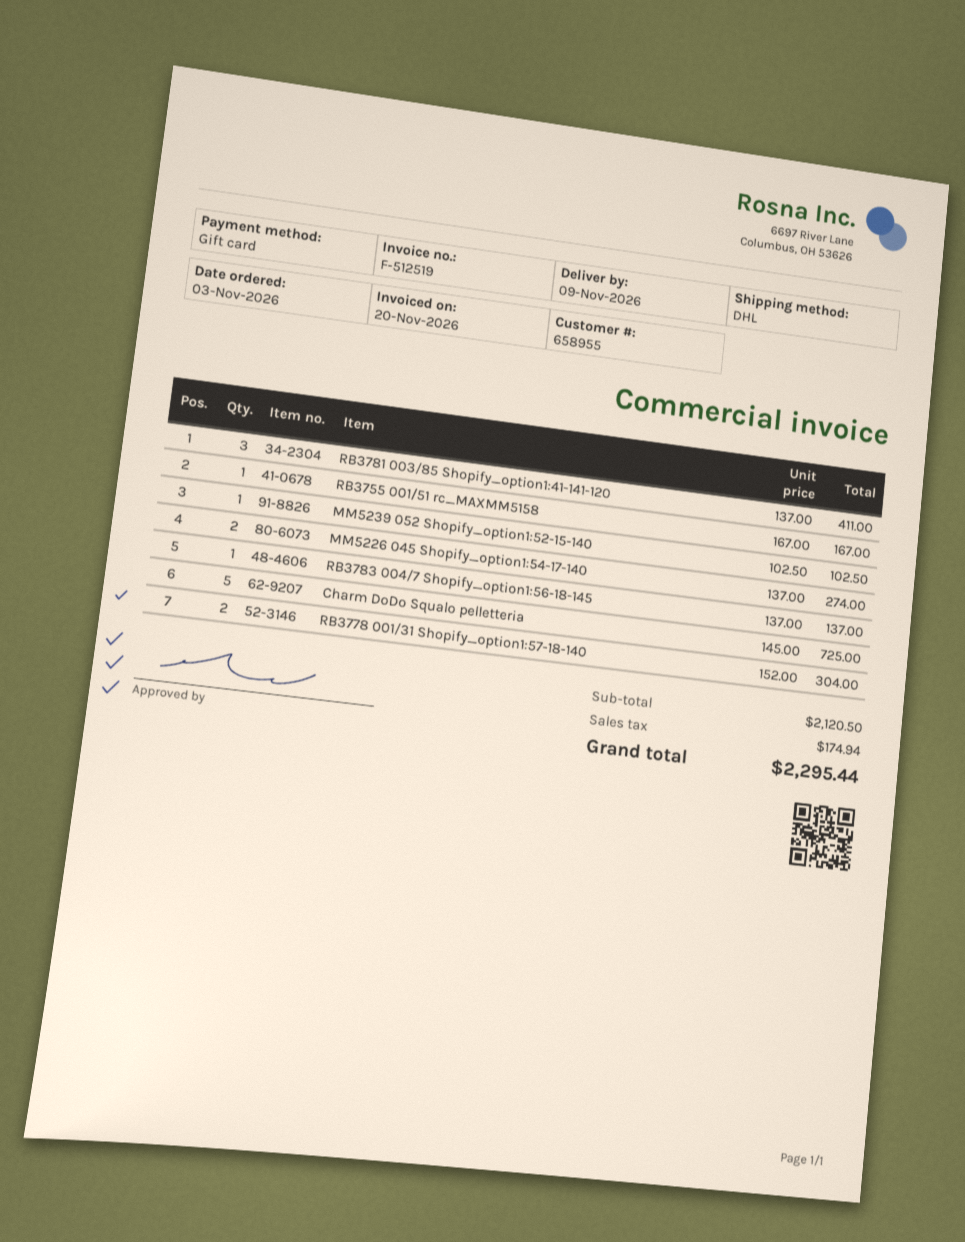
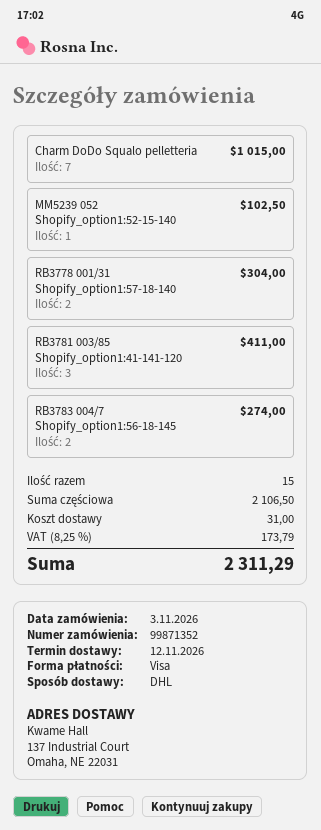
delivery date: 2026-11-09 -> 2026-11-12
payment method: gift card -> Visa
RB3755 001/51 rc_MAXMM5158: 1 for 167.00 -> none
MM5226 045 Shopify_option1:54-17-140: 2 for 274.00 -> none
RB3783 004/7 Shopify_option1:56-18-145: 1 for 137.00 -> 2 for 274.00
Charm DoDo Squalo pelletteria: 5 for 725.00 -> 7 for 1015.00
subtotal: 2120.50 -> 2106.50
shipping: none -> 31.00
tax: 174.94 -> 173.79
total: 2295.44 -> 2311.29

